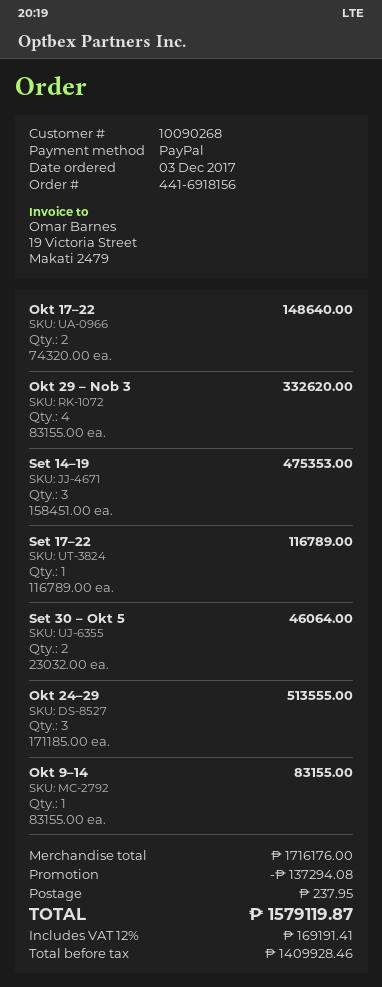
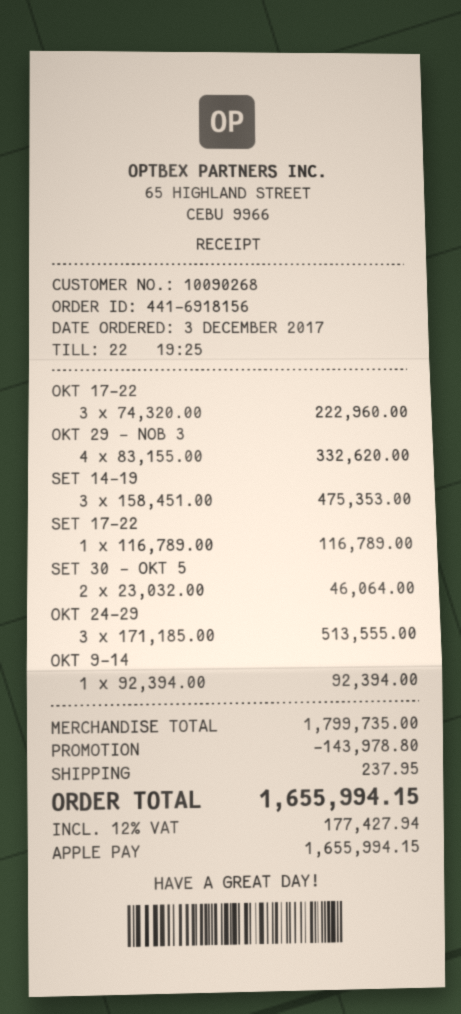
payment method: PayPal -> Apple Pay
Okt 17–22: 2 x 74320.00 = 148640.00 -> 3 x 74320.00 = 222960.00
Okt 9–14: 1 x 83155.00 = 83155.00 -> 1 x 92394.00 = 92394.00
subtotal: 1716176.00 -> 1799735.00
discount: 137294.08 -> 143978.80
tax: 12% = 169191.41 -> 12% = 177427.94
total: 1579119.87 -> 1655994.15

